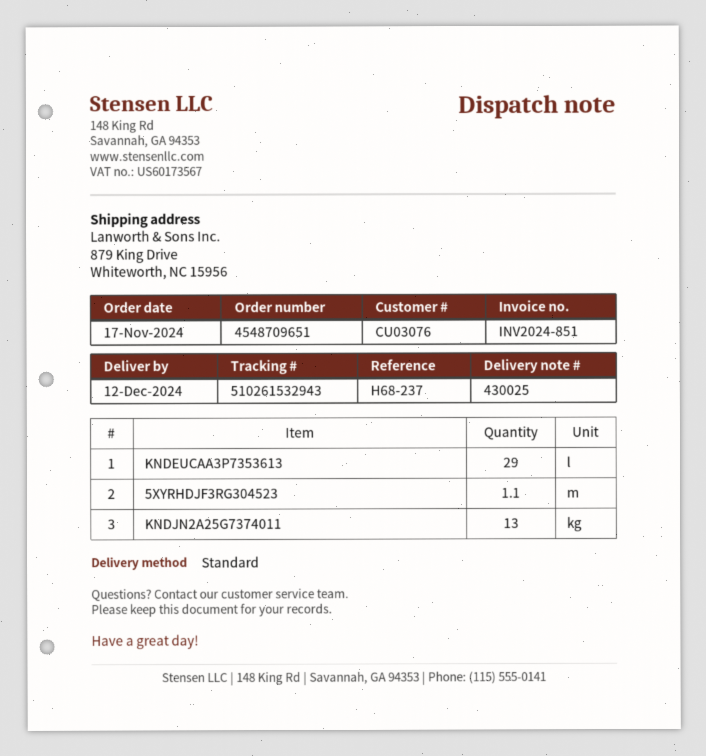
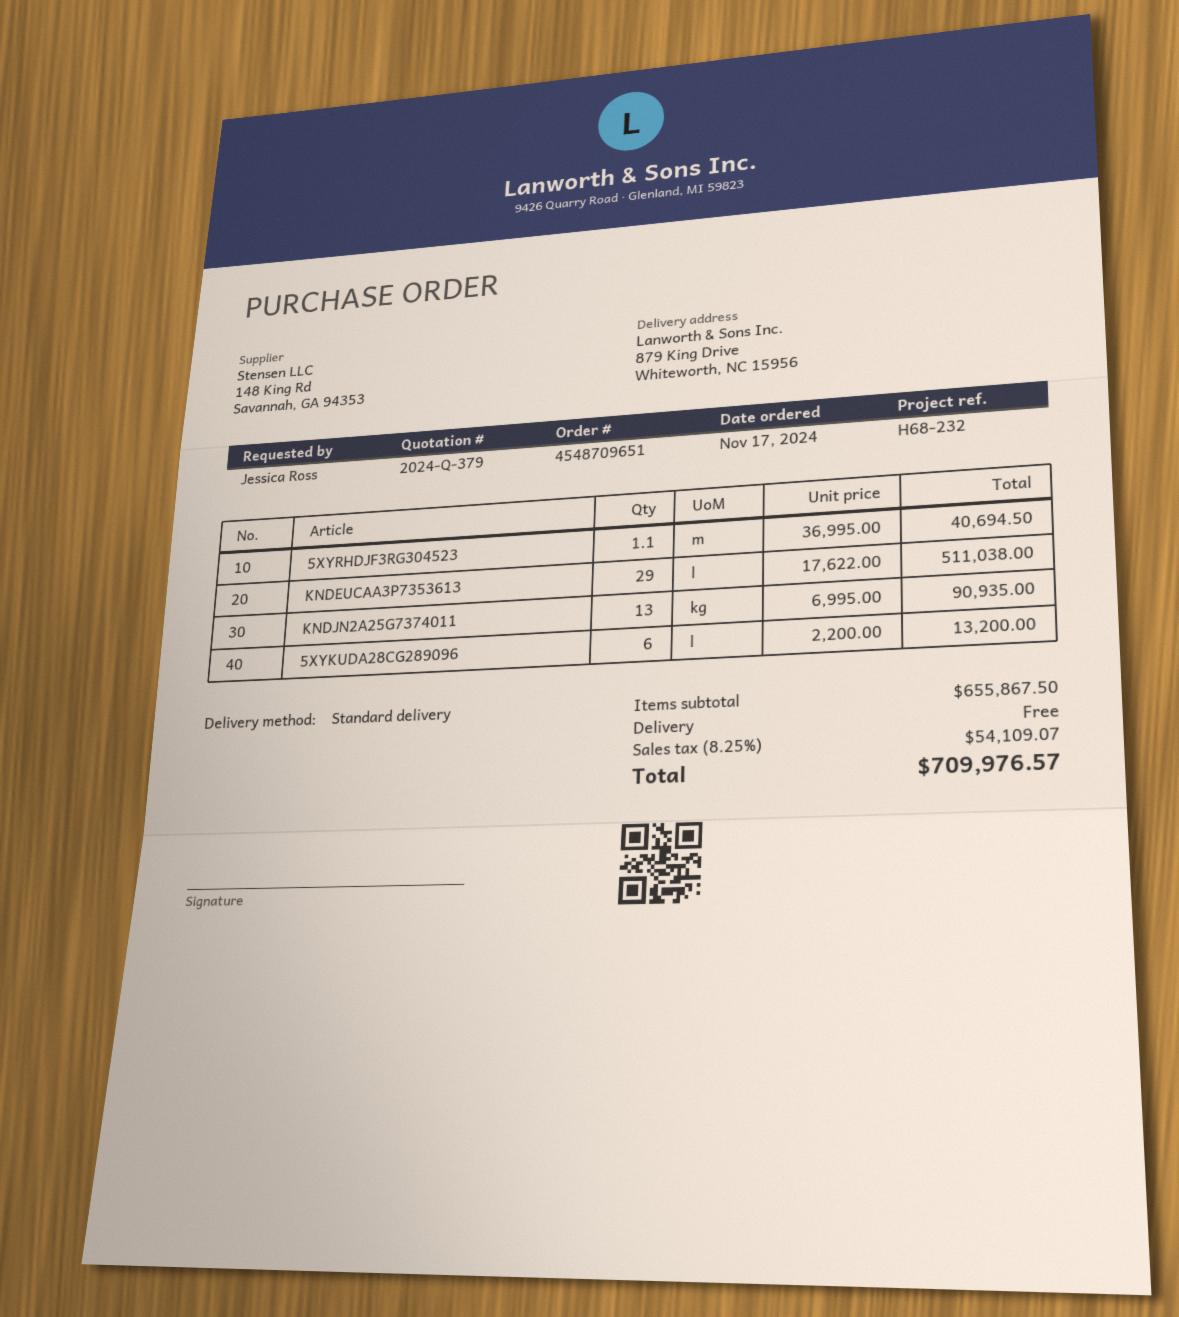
reference: H68-237 -> H68-232
5XYKUDA28CG289096: none -> 6

